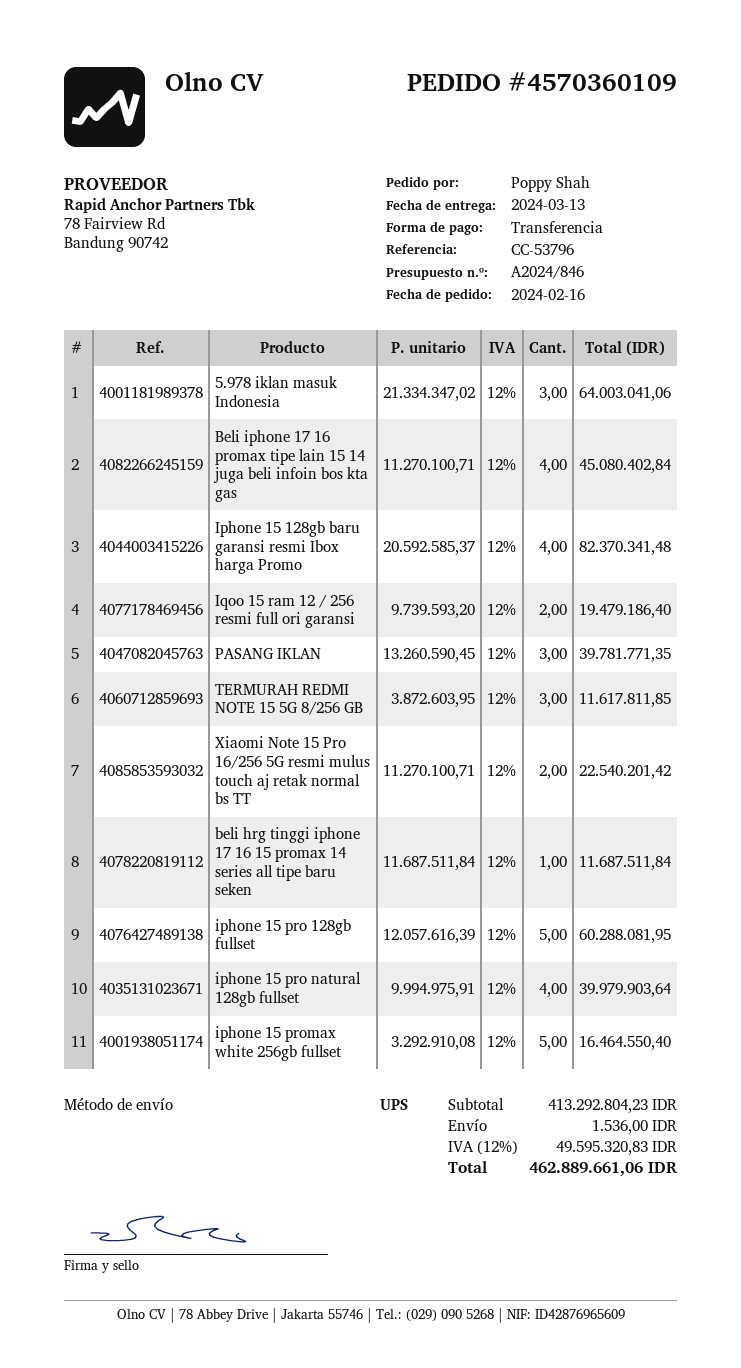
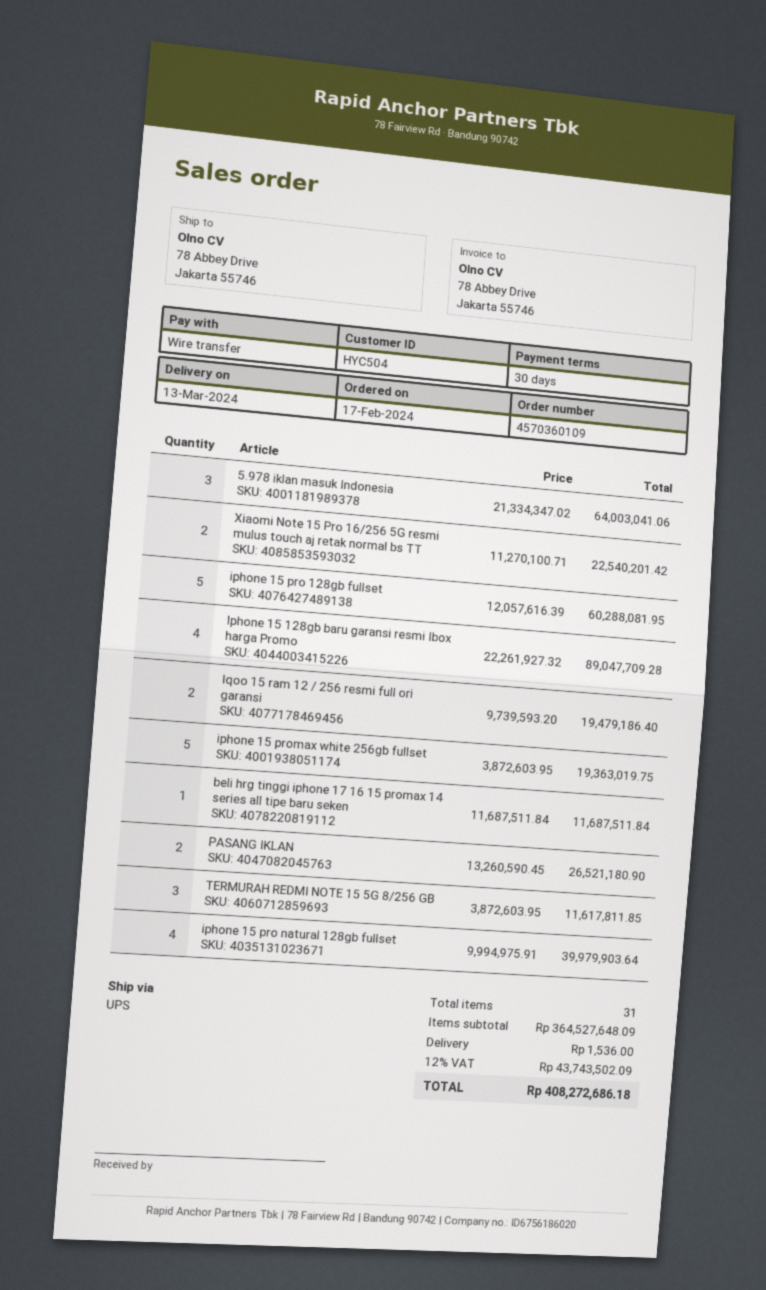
order date: 2024-02-16 -> 2024-02-17
Beli iphone 17 16 promax tipe lain 15 14 juga beli infoin bos kta gas: 4 x 11270100.71 = 45080402.84 -> none
Iphone 15 128gb baru garansi resmi Ibox harga Promo: 4 x 20592585.37 = 82370341.48 -> 4 x 22261927.32 = 89047709.28
PASANG IKLAN: 3 x 13260590.45 = 39781771.35 -> 2 x 13260590.45 = 26521180.90
iphone 15 promax white 256gb fullset: 5 x 3292910.08 = 16464550.40 -> 5 x 3872603.95 = 19363019.75
subtotal: 413292804.23 -> 364527648.09
tax: 12% = 49595320.83 -> 12% = 43743502.09
total: 462889661.06 -> 408272686.18

